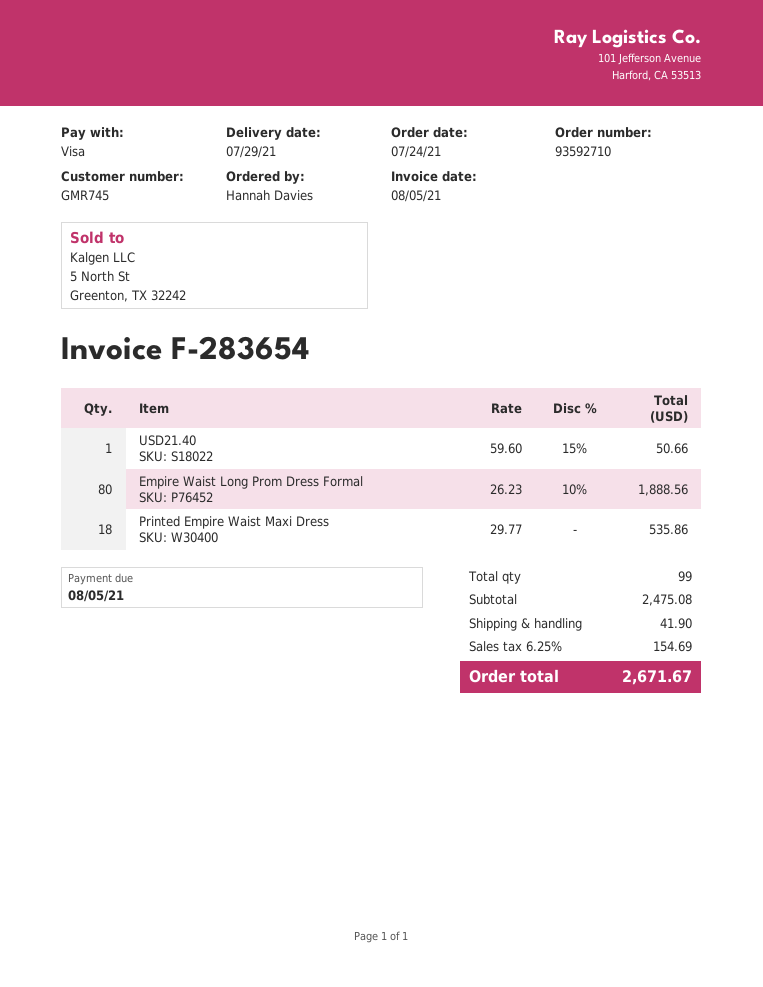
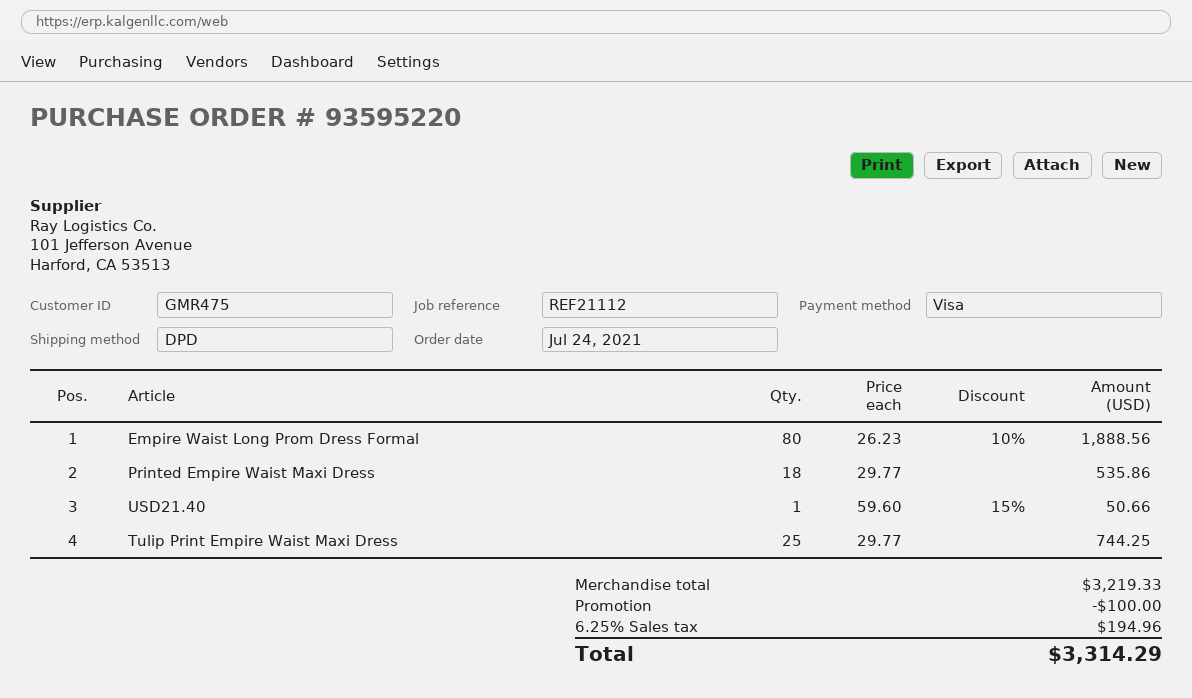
order number: 93592710 -> 93595220
customer number: GMR745 -> GMR475
Tulip Print Empire Waist Maxi Dress: none -> 25 x 29.77 = 744.25
subtotal: 2475.08 -> 3219.33
discount: none -> 100.00
shipping: 41.90 -> none
tax: 6.25% = 154.69 -> 6.25% = 194.96
total: 2671.67 -> 3314.29

